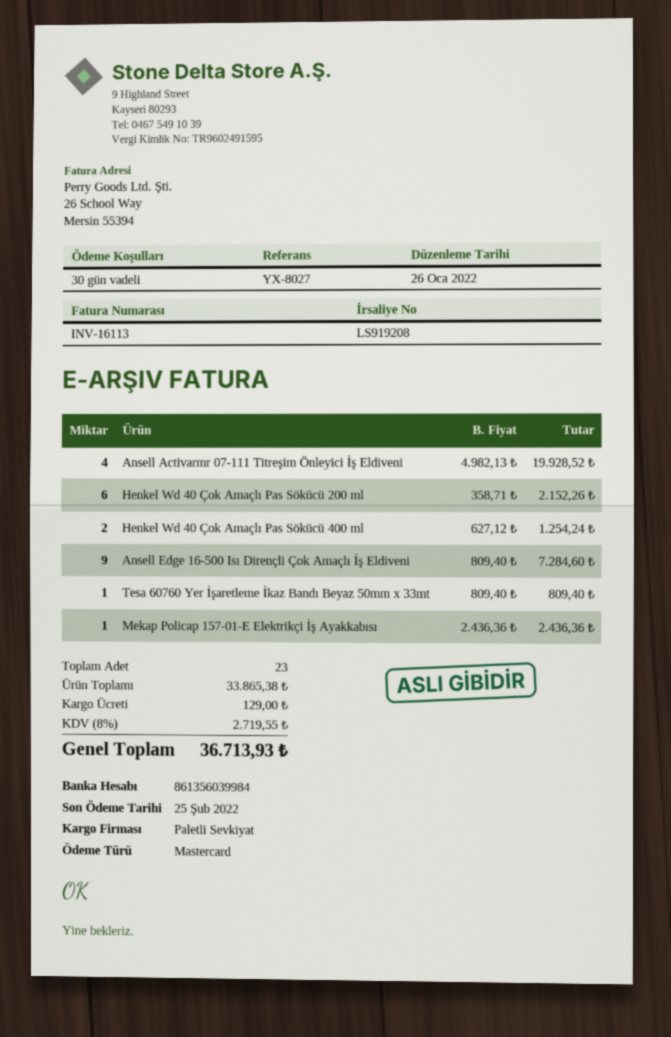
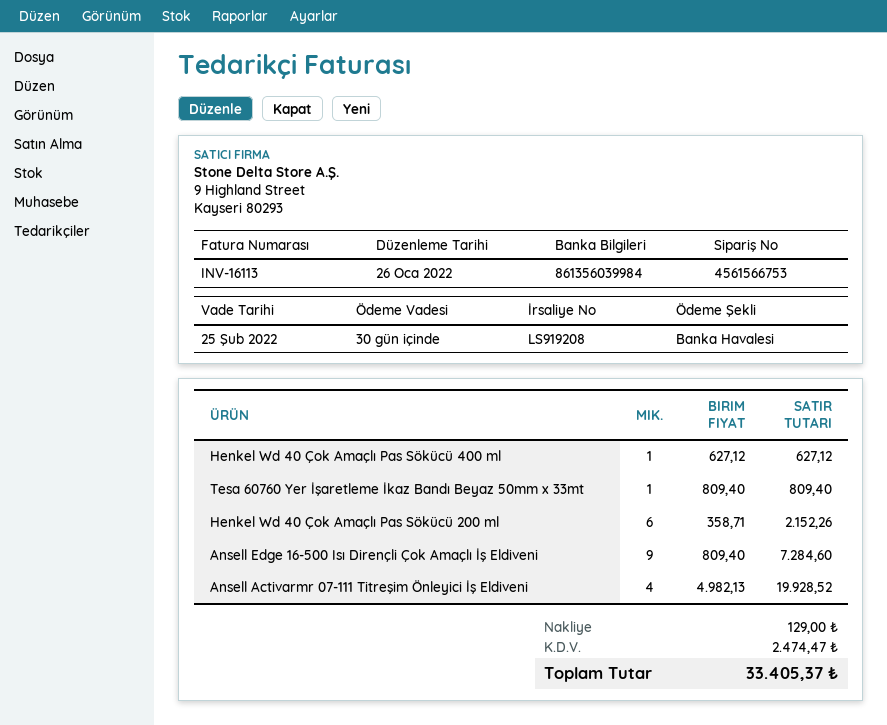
payment method: Mastercard -> bank transfer
Henkel Wd 40 Çok Amaçlı Pas Sökücü 400 ml: 2 x 627.12 = 1254.24 -> 1 x 627.12 = 627.12
Mekap Policap 157-01-E Elektrikçi İş Ayakkabısı: 1 x 2436.36 = 2436.36 -> none
tax: 2719.55 -> 2474.47
total: 36713.93 -> 33405.37

